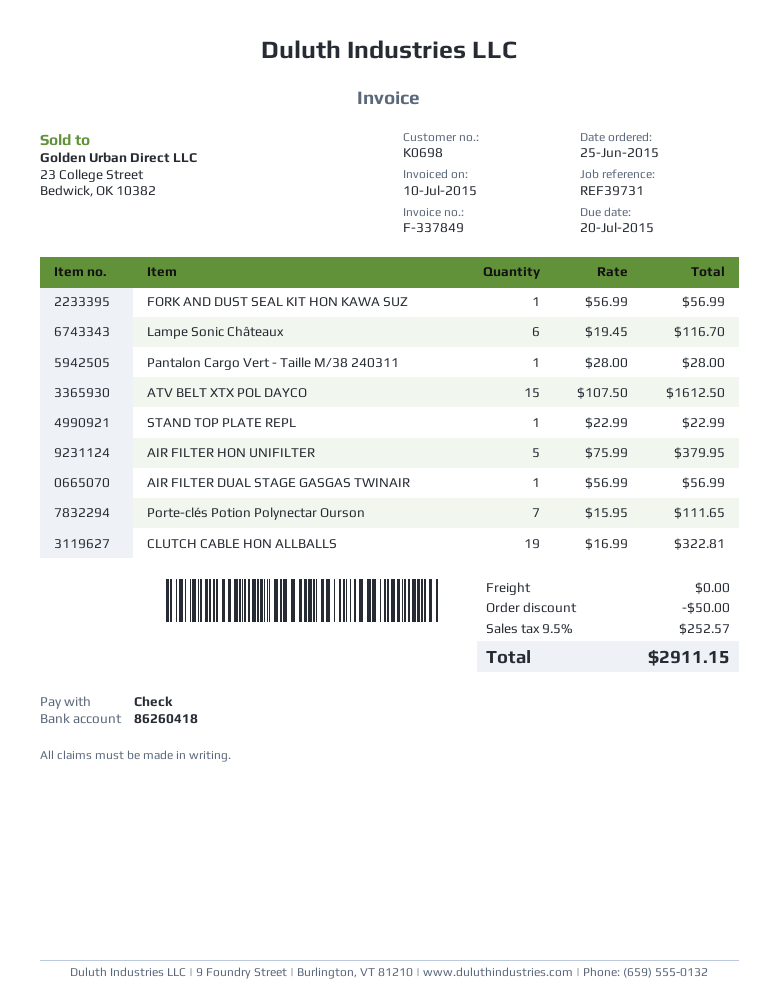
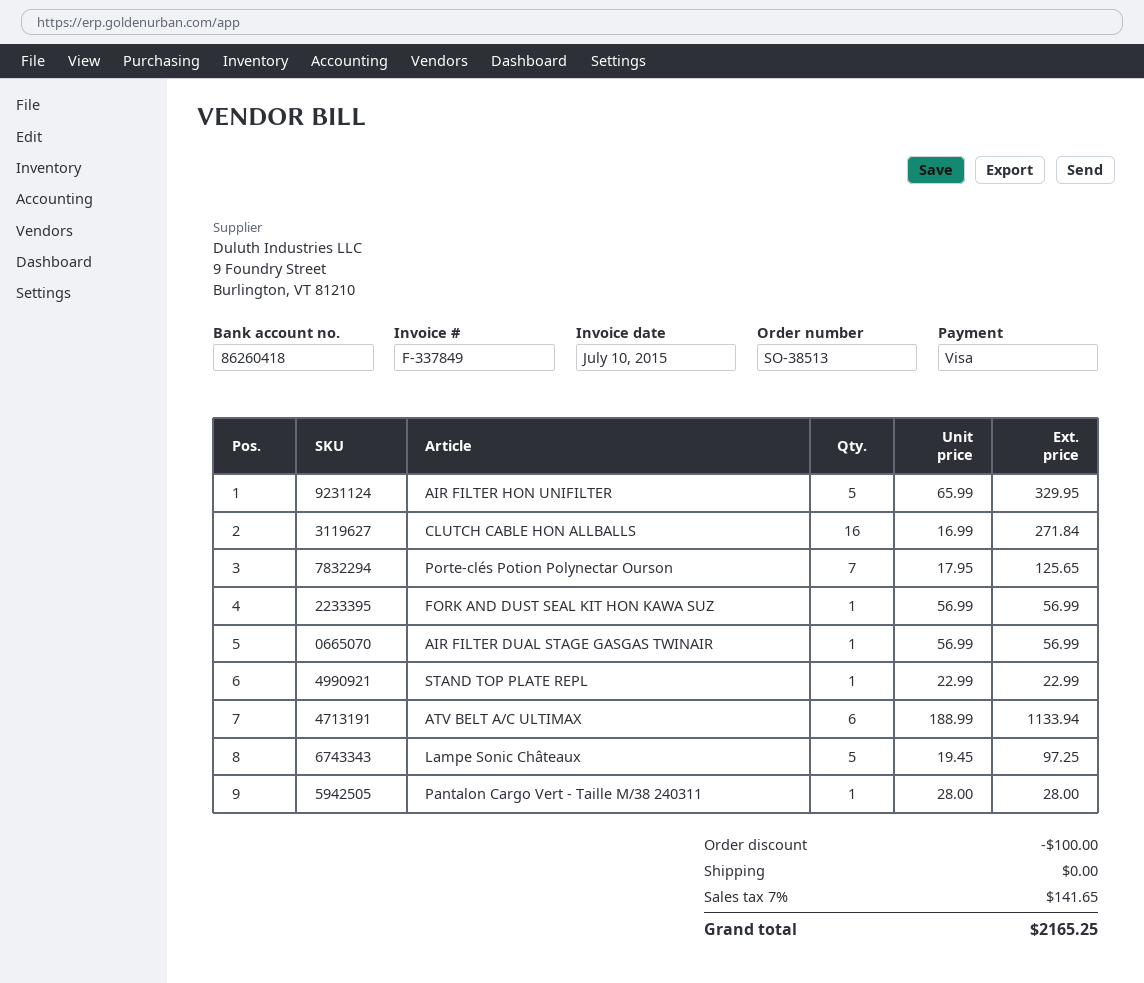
payment method: cheque -> Visa
Lampe Sonic Châteaux: 6 x 19.45 = 116.70 -> 5 x 19.45 = 97.25
ATV BELT XTX POL DAYCO: 15 x 107.50 = 1612.50 -> none
AIR FILTER HON UNIFILTER: 5 x 75.99 = 379.95 -> 5 x 65.99 = 329.95
Porte-clés Potion Polynectar Ourson: 7 x 15.95 = 111.65 -> 7 x 17.95 = 125.65
CLUTCH CABLE HON ALLBALLS: 19 x 16.99 = 322.81 -> 16 x 16.99 = 271.84
ATV BELT A/C ULTIMAX: none -> 6 x 188.99 = 1133.94
discount: 50.00 -> 100.00
tax: 9.5% = 252.57 -> 7% = 141.65
total: 2911.15 -> 2165.25

